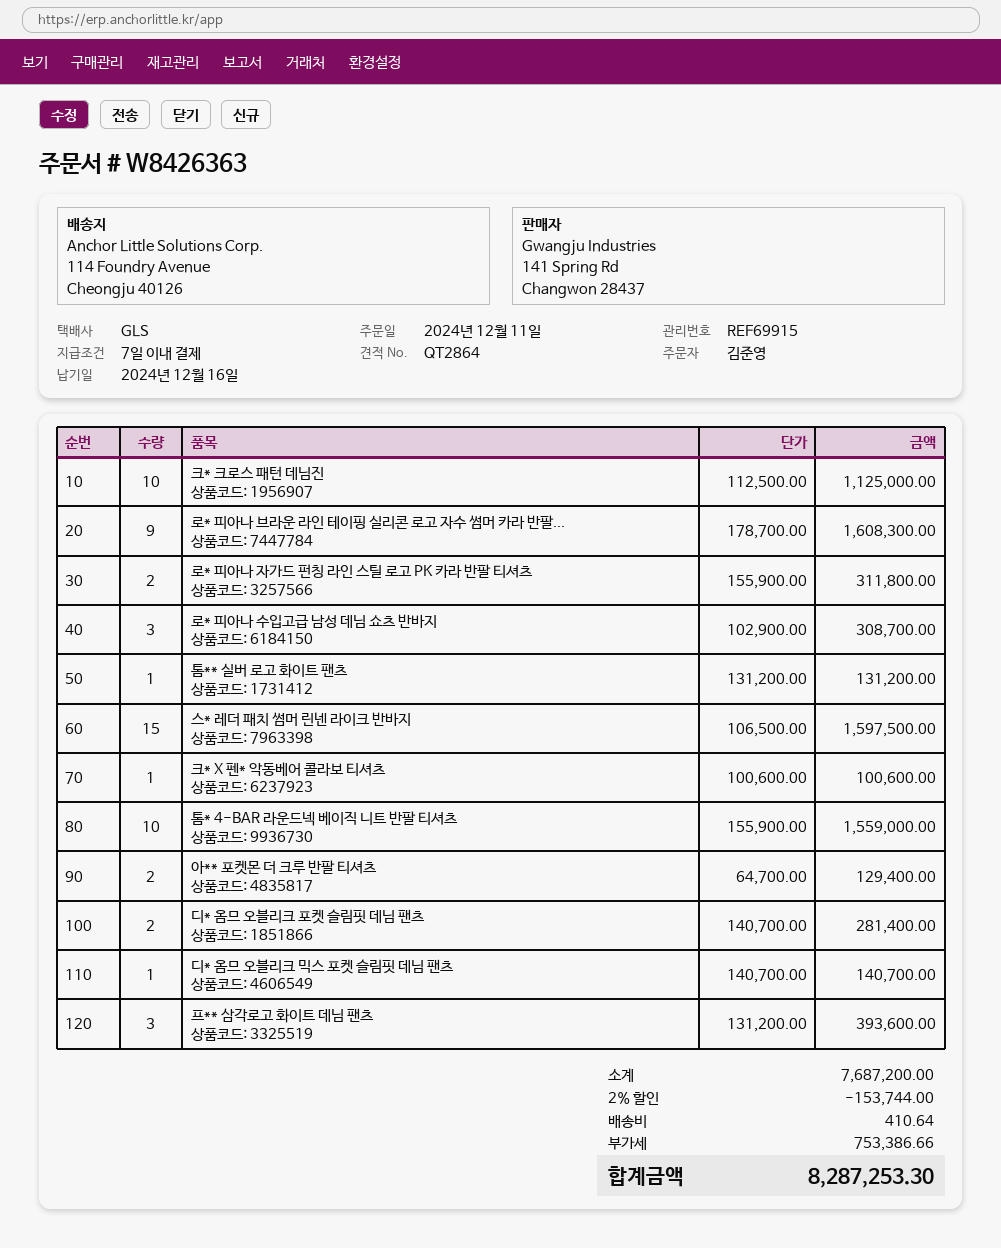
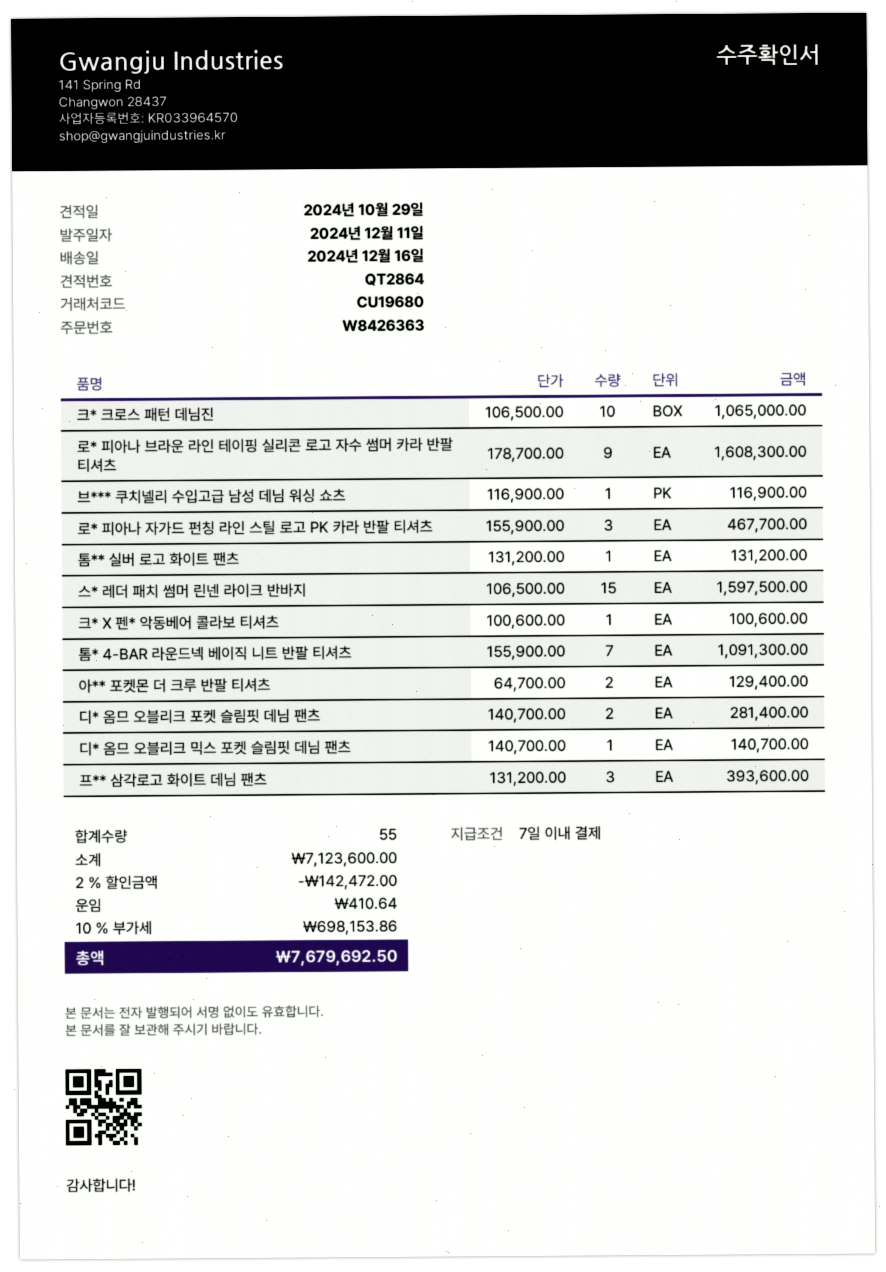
크* 크로스 패턴 데님진: 10 x 112500.00 = 1125000.00 -> 10 x 106500.00 = 1065000.00
로* 피아나 자가드 펀칭 라인 스틸 로고 PK 카라 반팔 티셔츠: 2 x 155900.00 = 311800.00 -> 3 x 155900.00 = 467700.00
로* 피아나 수입고급 남성 데님 쇼츠 반바지: 3 x 102900.00 = 308700.00 -> none
톰* 4-BAR 라운드넥 베이직 니트 반팔 티셔츠: 10 x 155900.00 = 1559000.00 -> 7 x 155900.00 = 1091300.00
브*** 쿠치넬리 수입고급 남성 데님 워싱 쇼츠: none -> 1 x 116900.00 = 116900.00
subtotal: 7687200.00 -> 7123600.00
discount: 2% = 153744.00 -> 2% = 142472.00
tax: 753386.66 -> 698153.86
total: 8287253.30 -> 7679692.50

